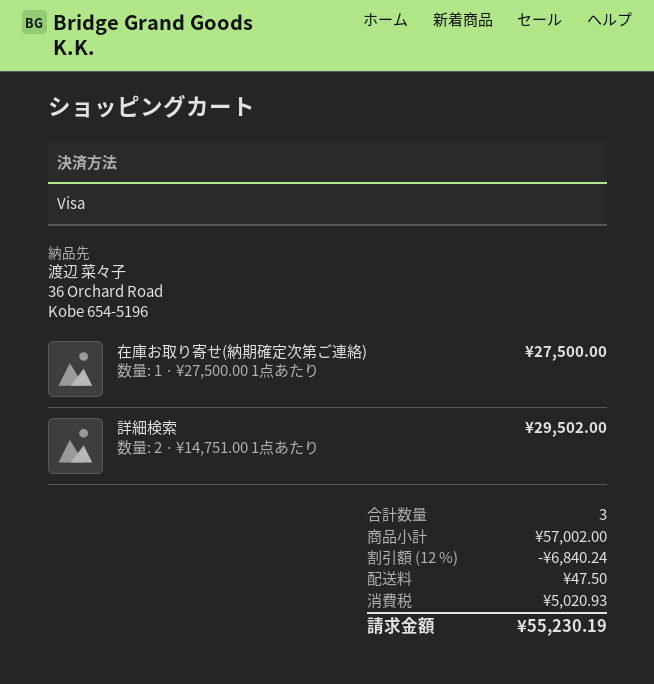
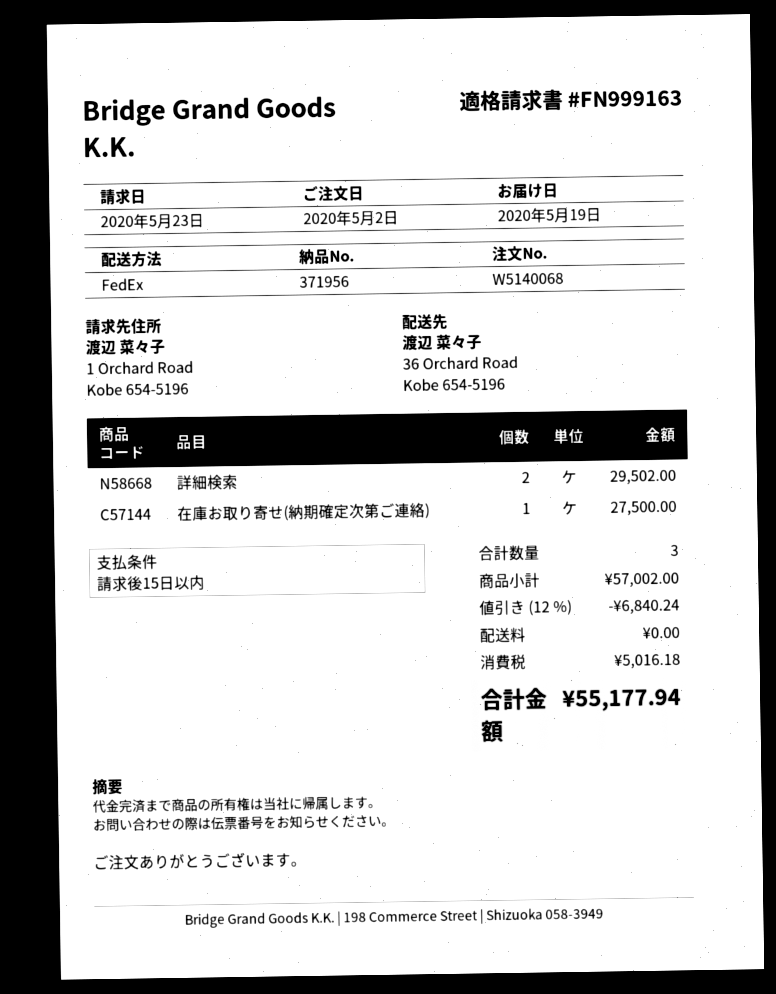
shipping: 47.50 -> 0.00
tax: 5020.93 -> 5016.18
total: 55230.19 -> 55177.94

